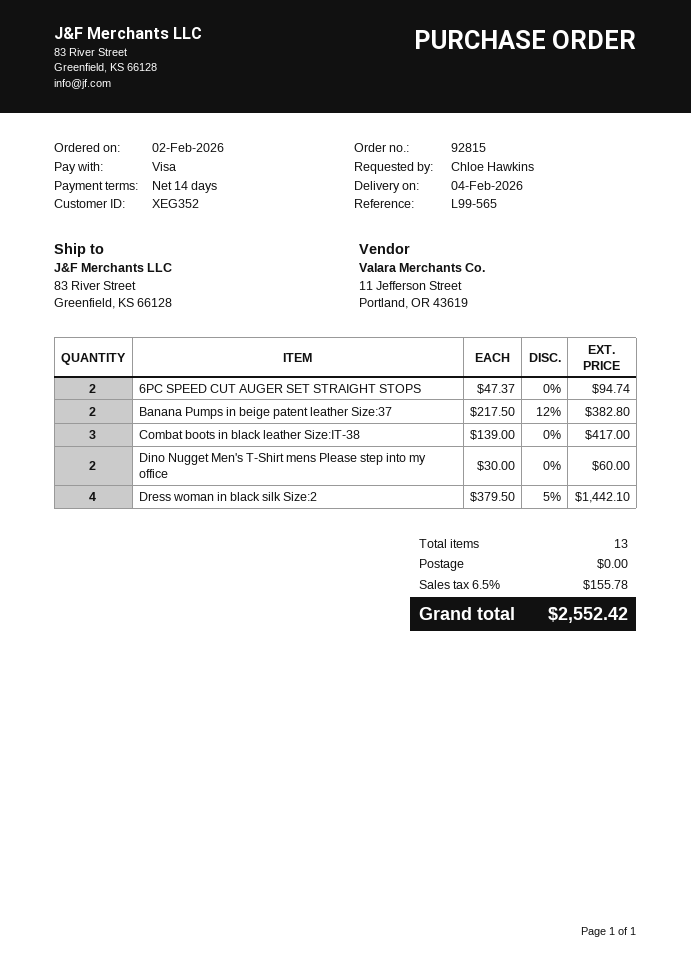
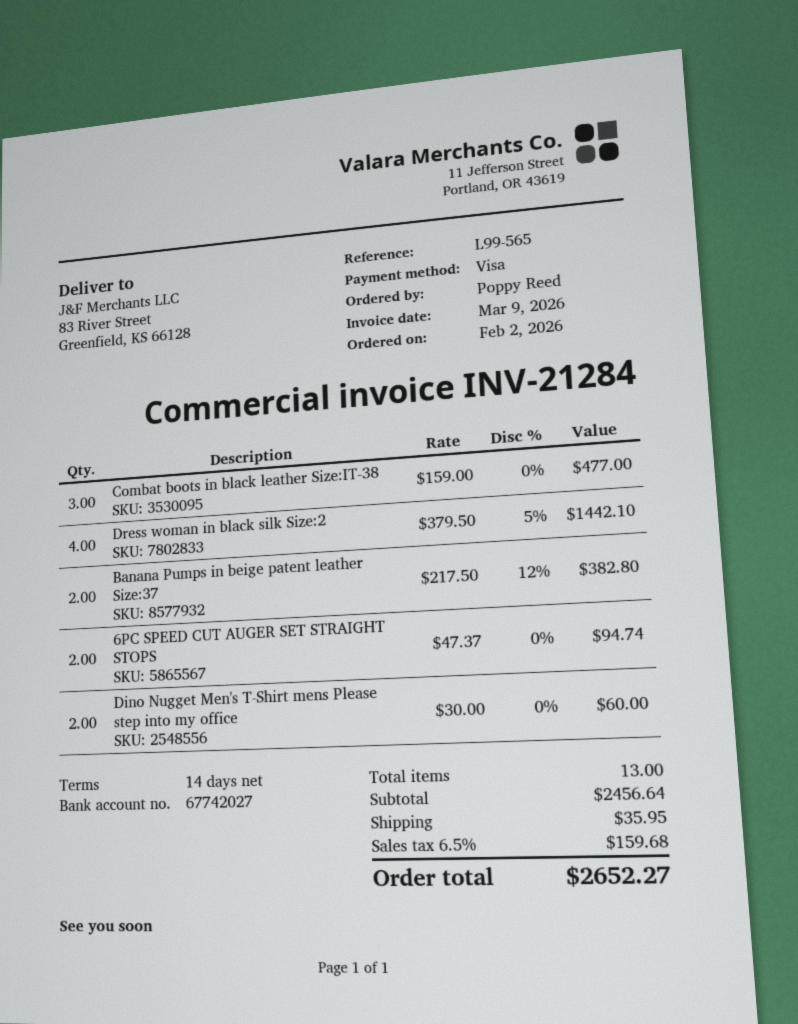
ordered by: Chloe Hawkins -> Poppy Reed
Combat boots in black leather Size:IT-38: 3 x 139.00 = 417.00 -> 3 x 159.00 = 477.00
shipping: 0.00 -> 35.95
tax: 6.5% = 155.78 -> 6.5% = 159.68
total: 2552.42 -> 2652.27

